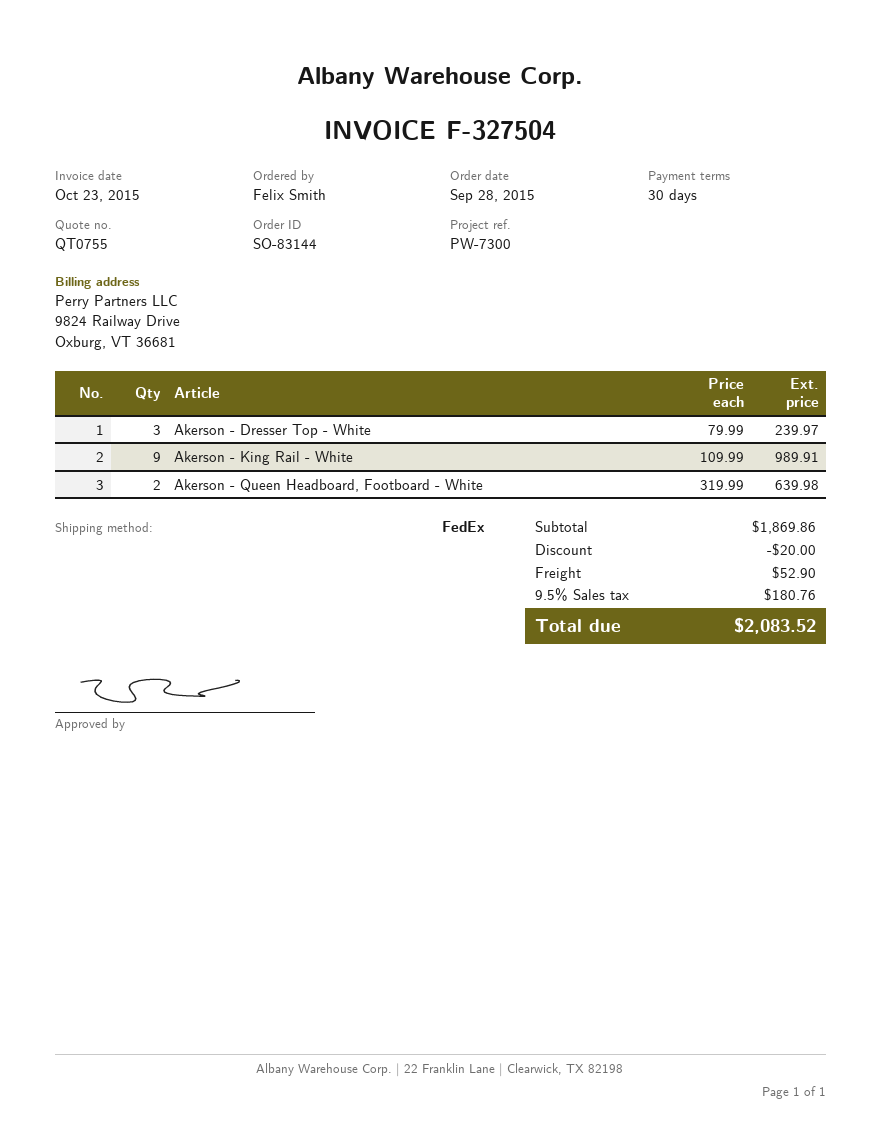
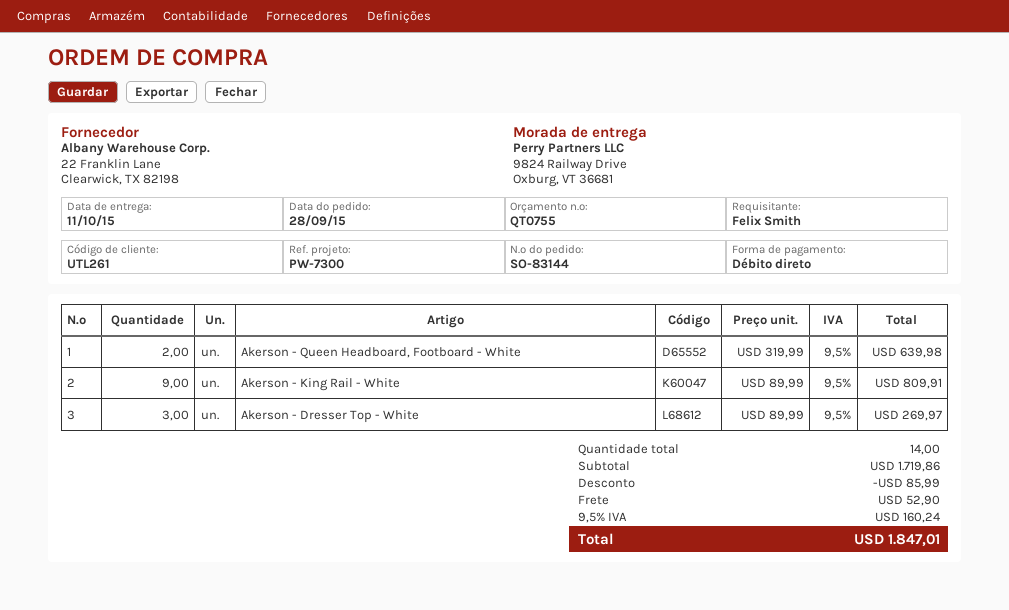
Akerson - Dresser Top - White: 3 x 79.99 = 239.97 -> 3 x 89.99 = 269.97
Akerson - King Rail - White: 9 x 109.99 = 989.91 -> 9 x 89.99 = 809.91
subtotal: 1869.86 -> 1719.86
discount: 20.00 -> 85.99
tax: 9.5% = 180.76 -> 9.5% = 160.24
total: 2083.52 -> 1847.01

